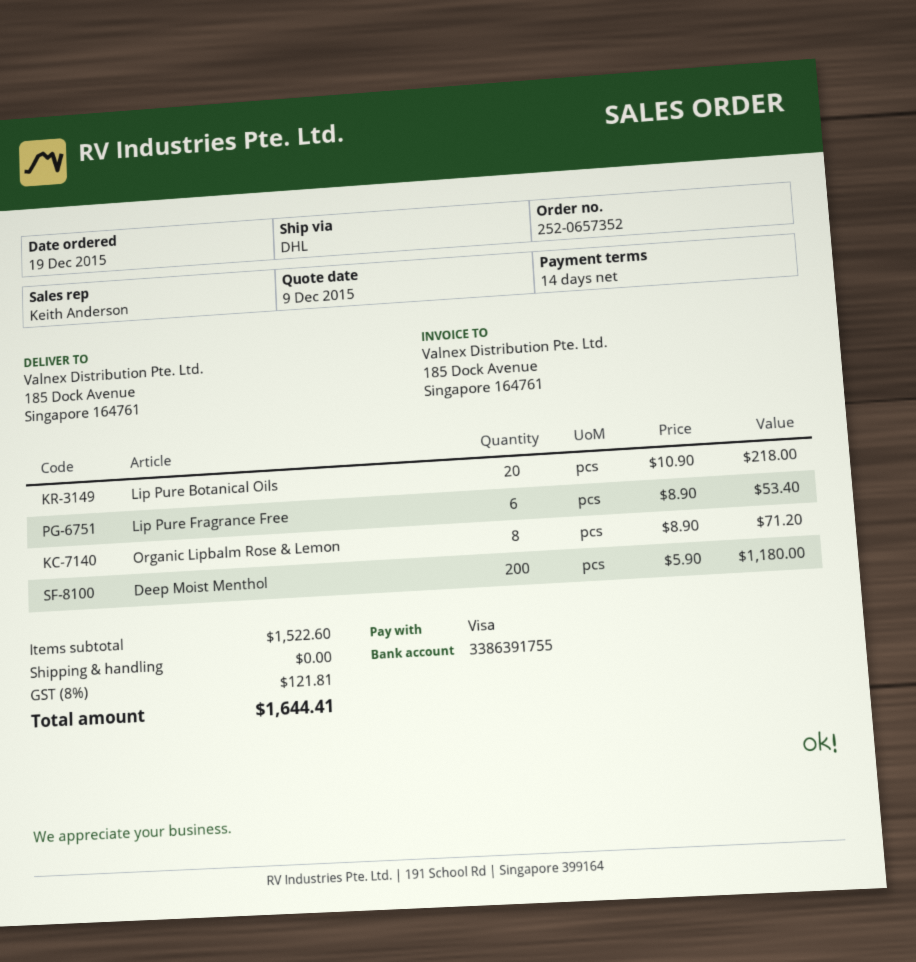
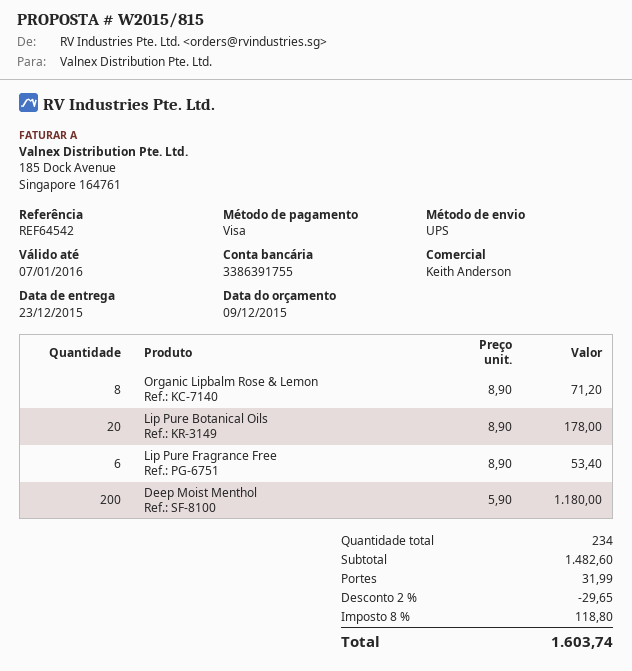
shipping method: DHL -> UPS
Lip Pure Botanical Oils: 20 x 10.90 = 218.00 -> 20 x 8.90 = 178.00
subtotal: 1522.60 -> 1482.60
discount: none -> 2% = 29.65
shipping: 0.00 -> 31.99
tax: 8% = 121.81 -> 8% = 118.80
total: 1644.41 -> 1603.74

